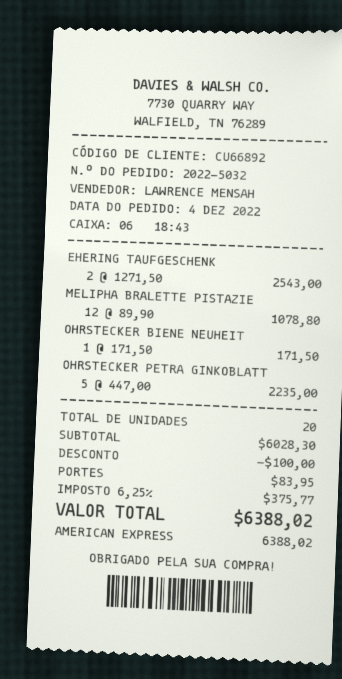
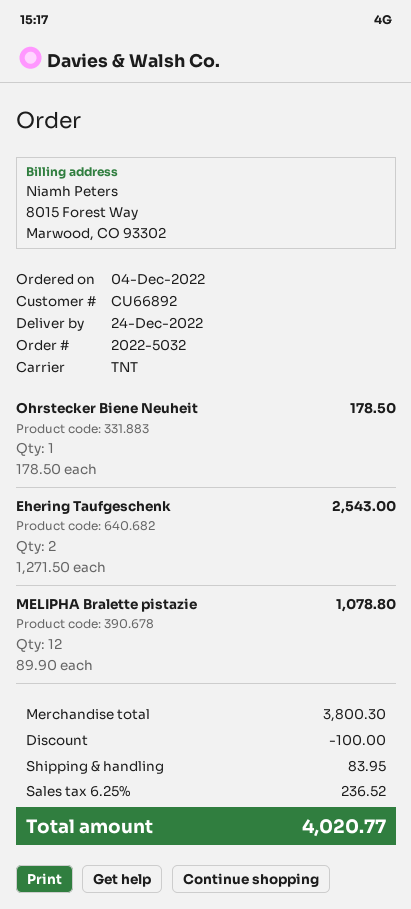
OHRSTECKER BIENE NEUHEIT: 1 x 171.50 = 171.50 -> 1 x 178.50 = 178.50
OHRSTECKER PETRA GINKOBLATT: 5 x 447.00 = 2235.00 -> none
subtotal: 6028.30 -> 3800.30
tax: 6.25% = 375.77 -> 6.25% = 236.52
total: 6388.02 -> 4020.77

